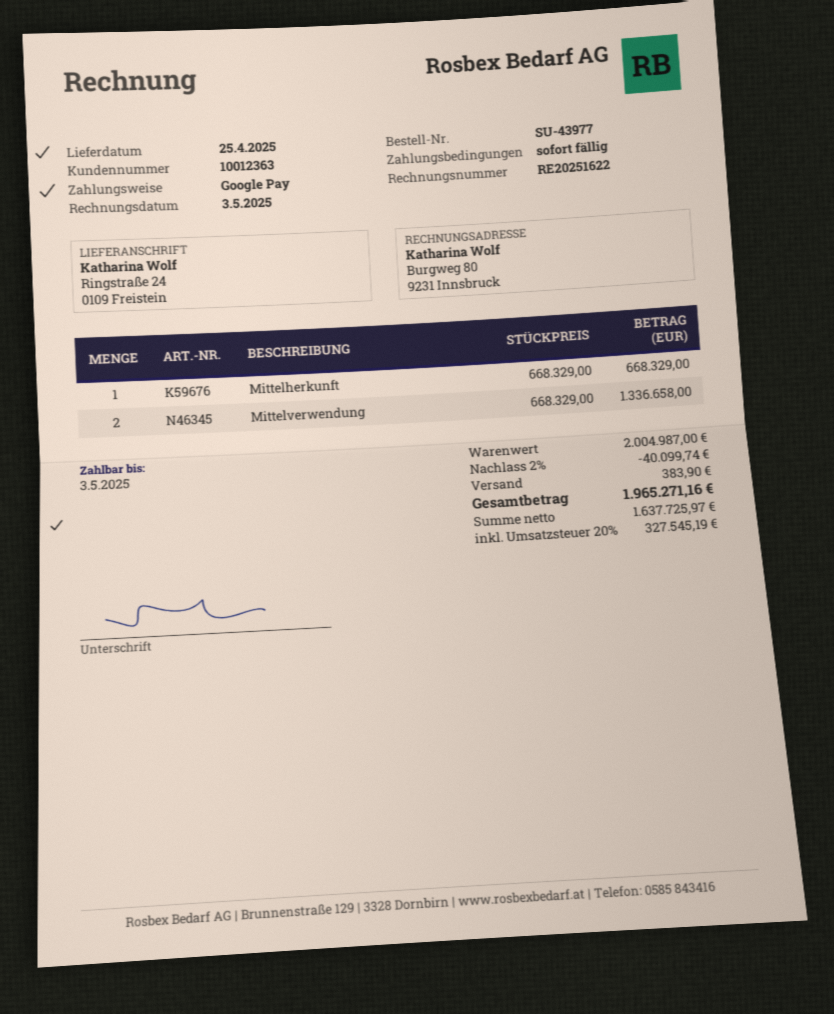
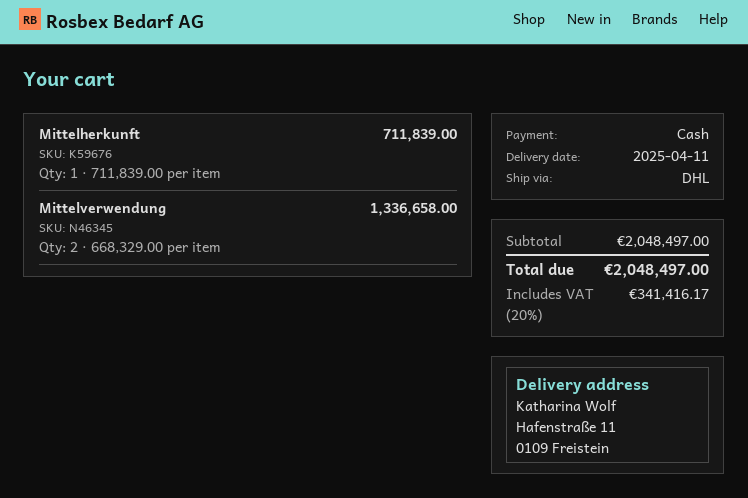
delivery date: 2025-04-25 -> 2025-04-11
payment method: Google Pay -> cash
ship to: Ringstraße 24, 0109 Freistein -> Hafenstraße 11, 0109 Freistein
Mittelherkunft: 1 x 668329.00 = 668329.00 -> 1 x 711839.00 = 711839.00
subtotal: 2004987.00 -> 2048497.00
discount: 2% = 40099.74 -> none
shipping: 383.90 -> none
tax: 20% = 327545.19 -> 20% = 341416.17
total: 1965271.16 -> 2048497.00

